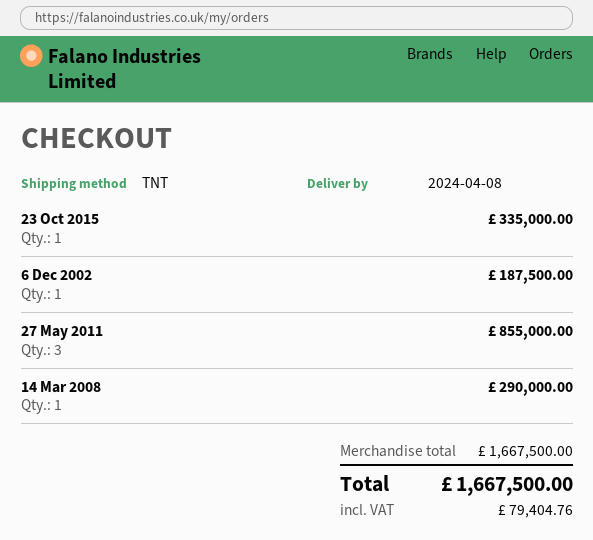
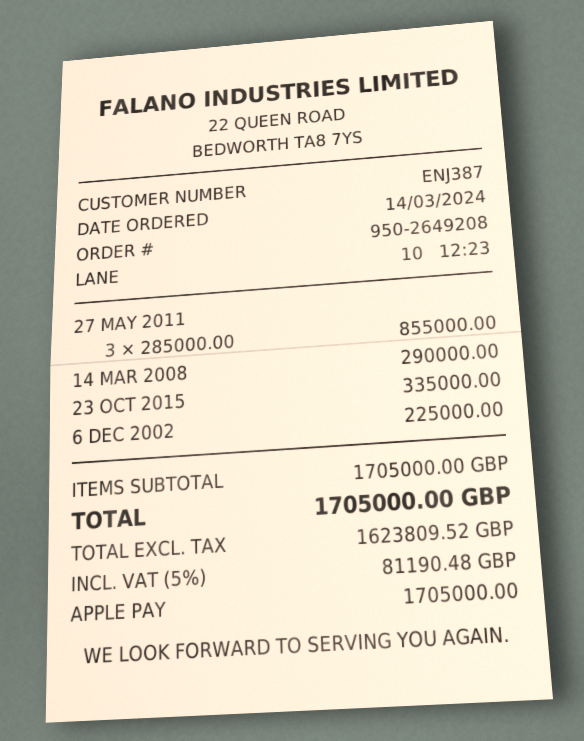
6 Dec 2002: 1 for 187500.00 -> 1 for 225000.00
subtotal: 1667500.00 -> 1705000.00
tax: 79404.76 -> 81190.48
total: 1667500.00 -> 1705000.00

